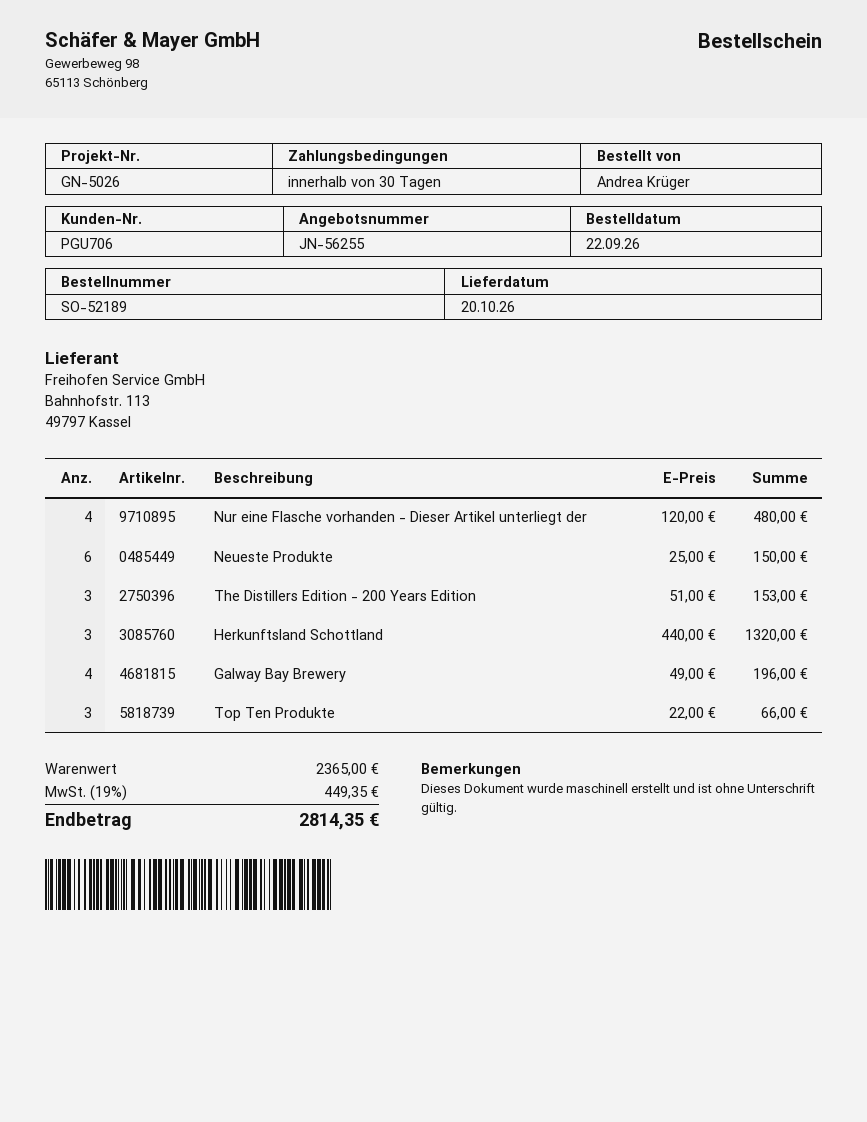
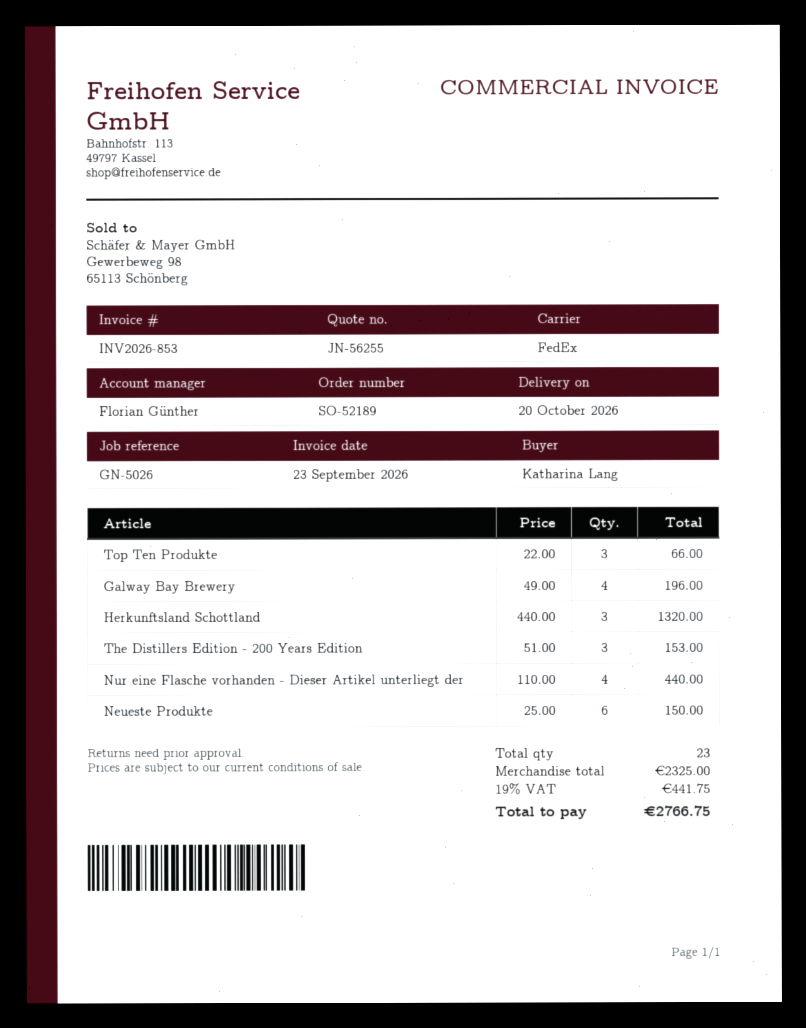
ordered by: Andrea Krüger -> Katharina Lang
Nur eine Flasche vorhanden - Dieser Artikel unterliegt der: 4 x 120.00 = 480.00 -> 4 x 110.00 = 440.00
subtotal: 2365.00 -> 2325.00
tax: 19% = 449.35 -> 19% = 441.75
total: 2814.35 -> 2766.75

